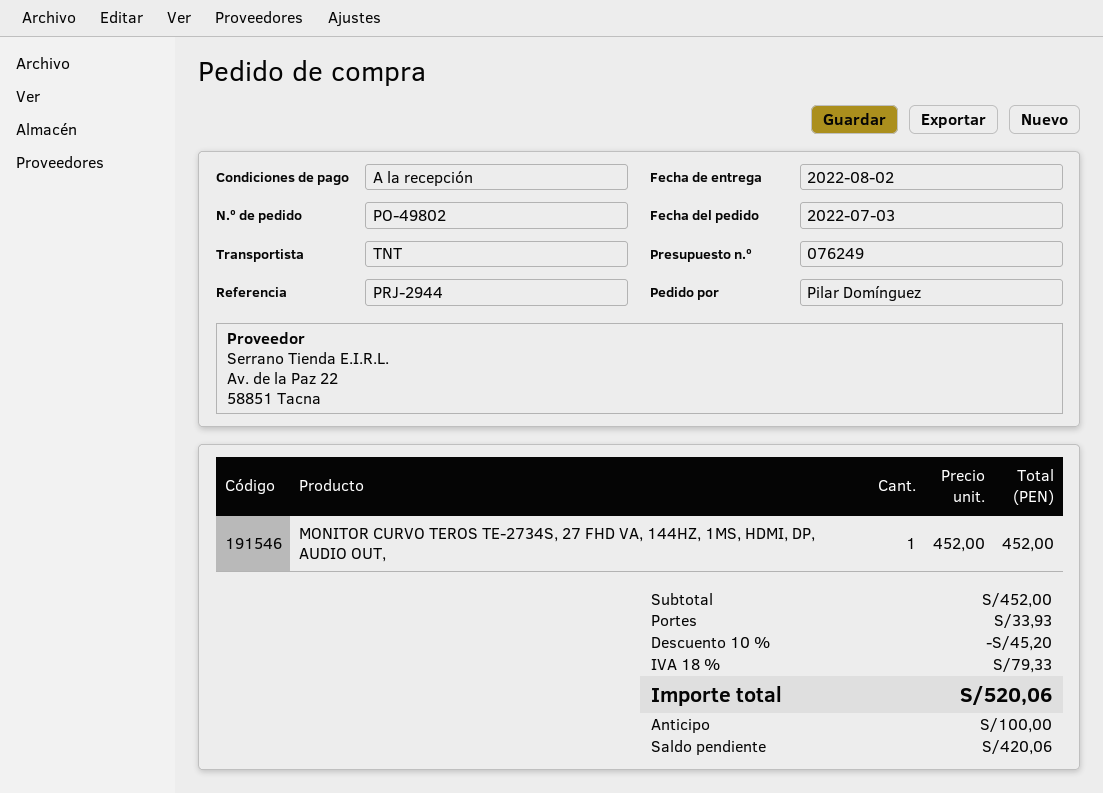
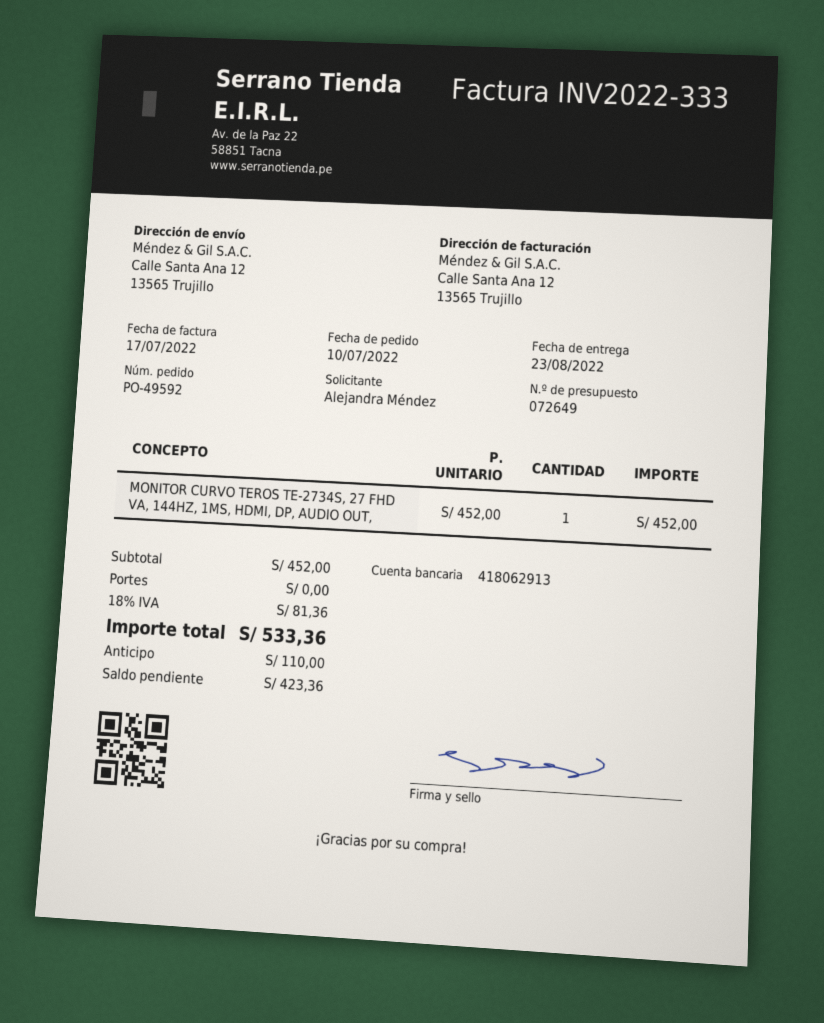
quote number: 076249 -> 072649
order number: PO-49802 -> PO-49592
order date: 2022-07-03 -> 2022-07-10
delivery date: 2022-08-02 -> 2022-08-23
ordered by: Pilar Domínguez -> Alejandra Méndez
discount: 10% = 45.20 -> none
shipping: 33.93 -> 0.00
tax: 18% = 79.33 -> 18% = 81.36
total: 520.06 -> 533.36
deposit: 100.00 -> 110.00
balance: 420.06 -> 423.36

